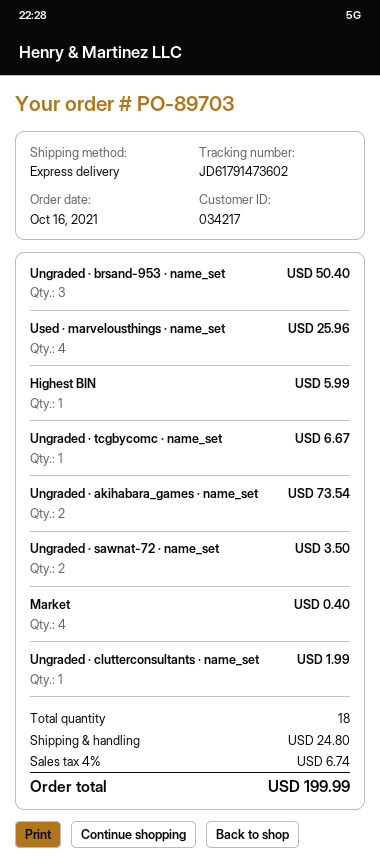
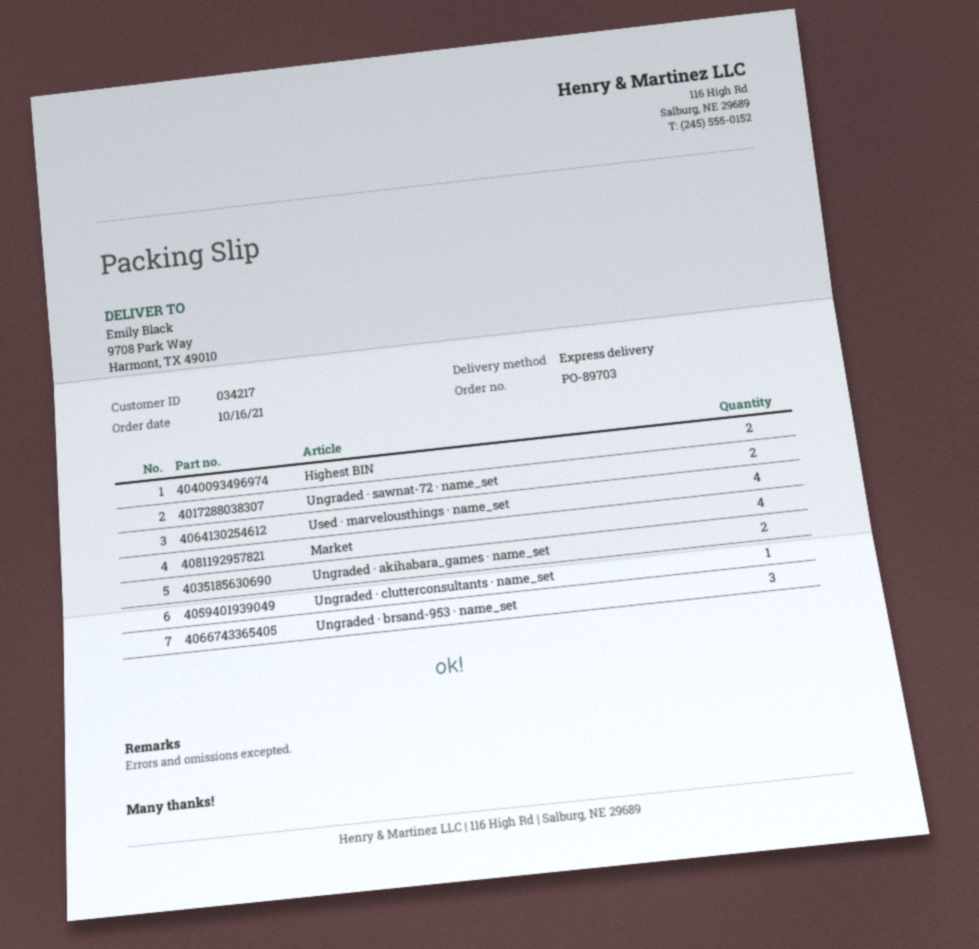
Highest BIN: 1 -> 2
Ungraded · tcgbycomc · name_set: 1 -> none

